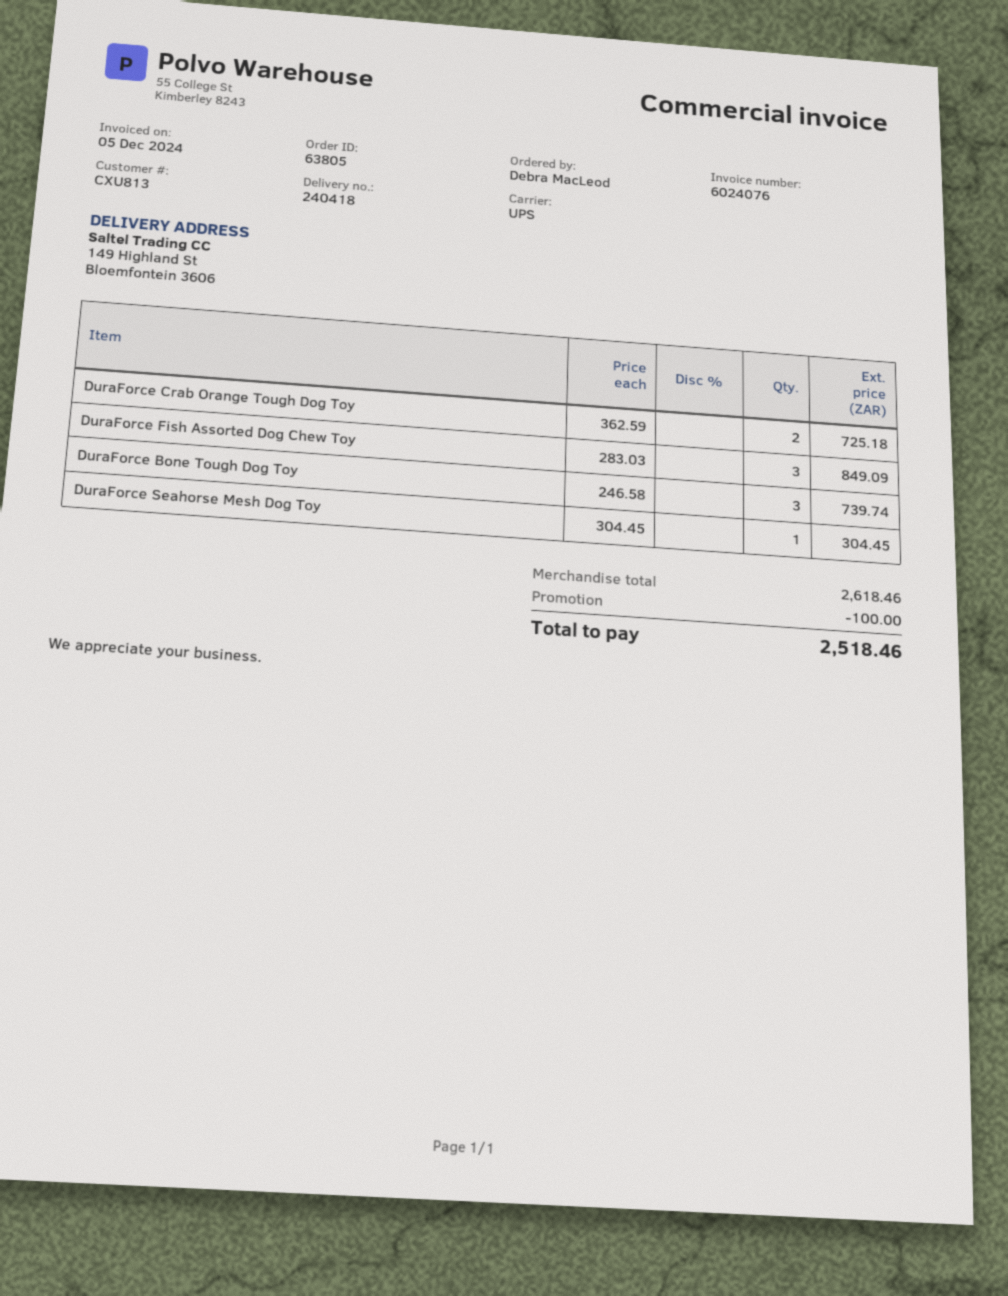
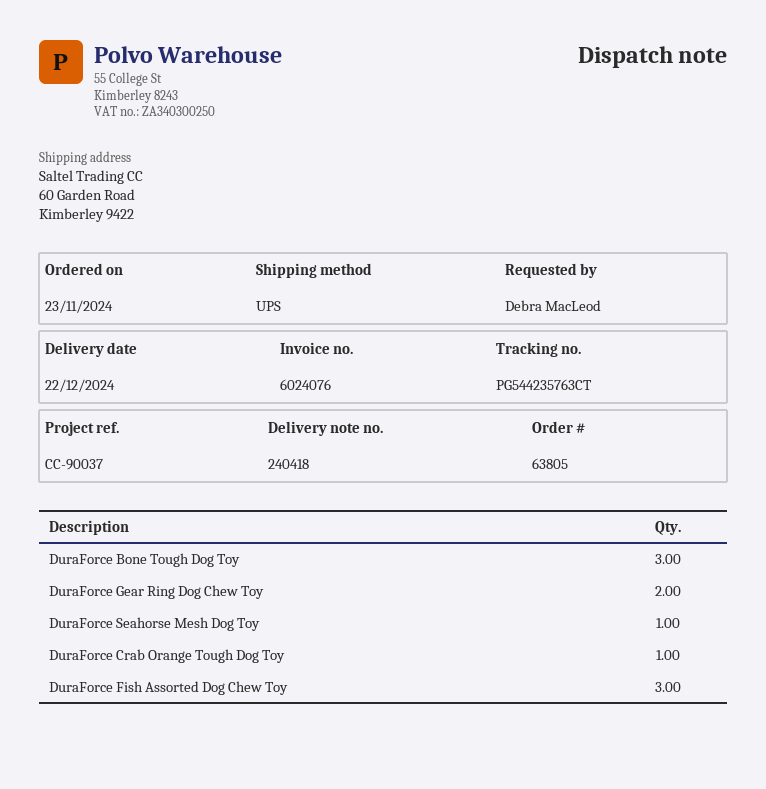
ship to: 149 Highland St, Bloemfontein 3606 -> 60 Garden Road, Kimberley 9422
DuraForce Crab Orange Tough Dog Toy: 2 -> 1
DuraForce Gear Ring Dog Chew Toy: none -> 2

